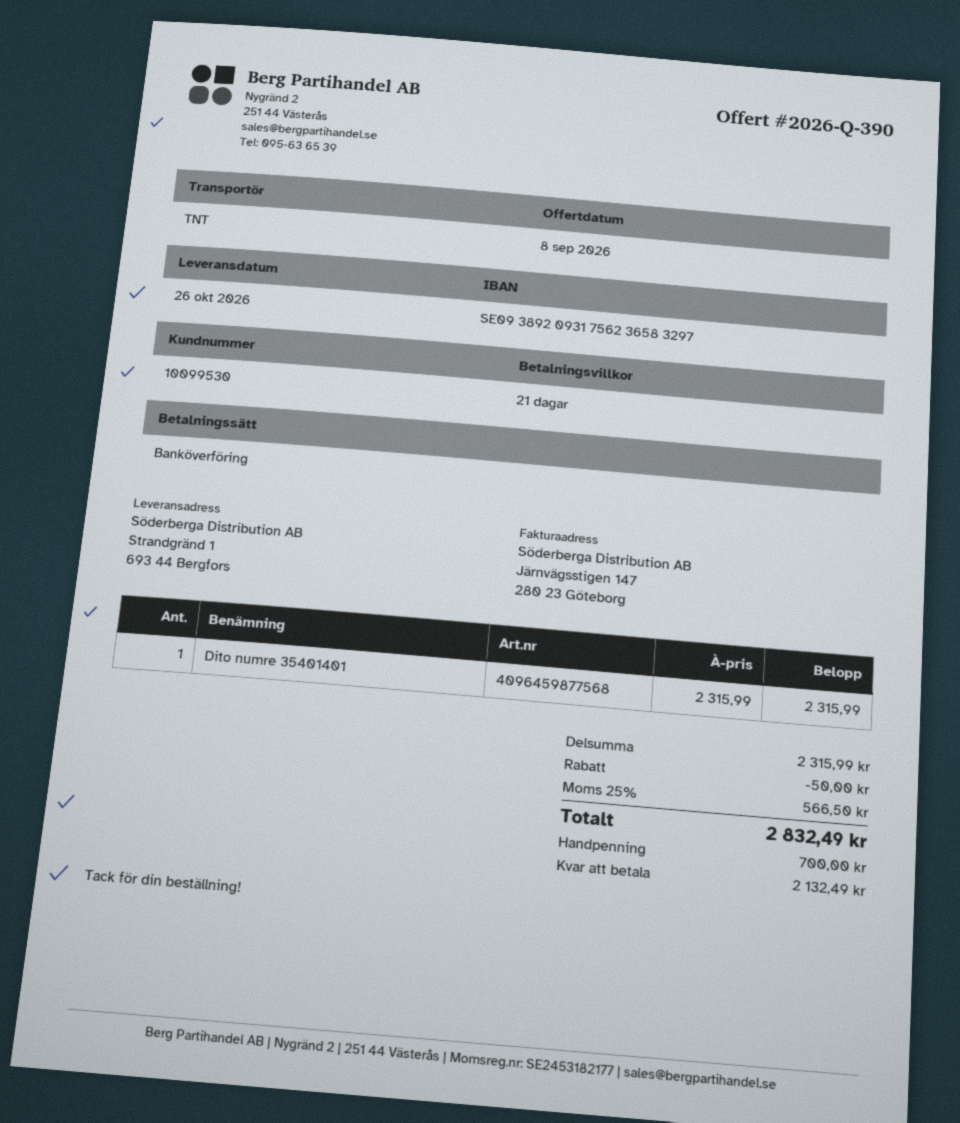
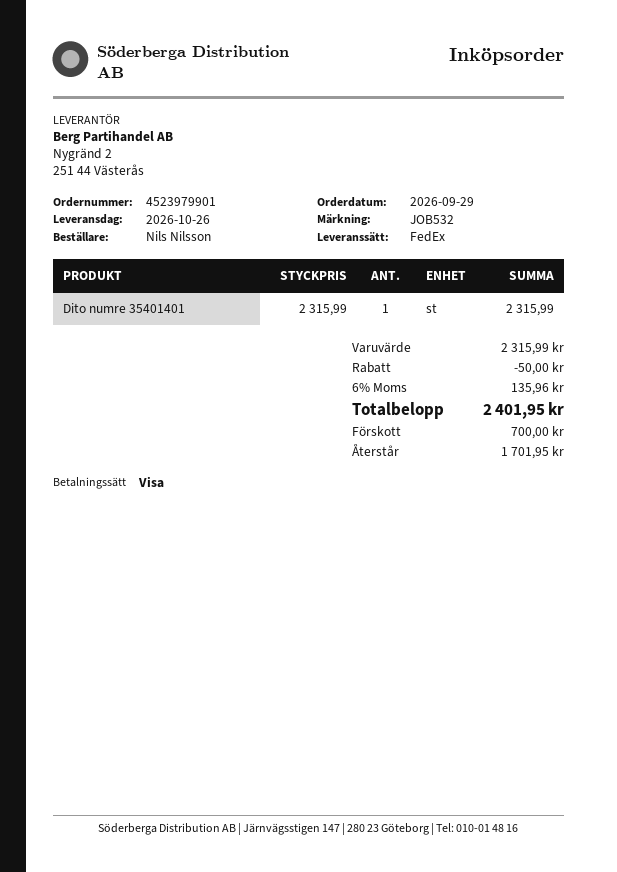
payment method: bank transfer -> Visa
shipping method: TNT -> FedEx
tax: 25% = 566.50 -> 6% = 135.96
total: 2832.49 -> 2401.95
balance: 2132.49 -> 1701.95

